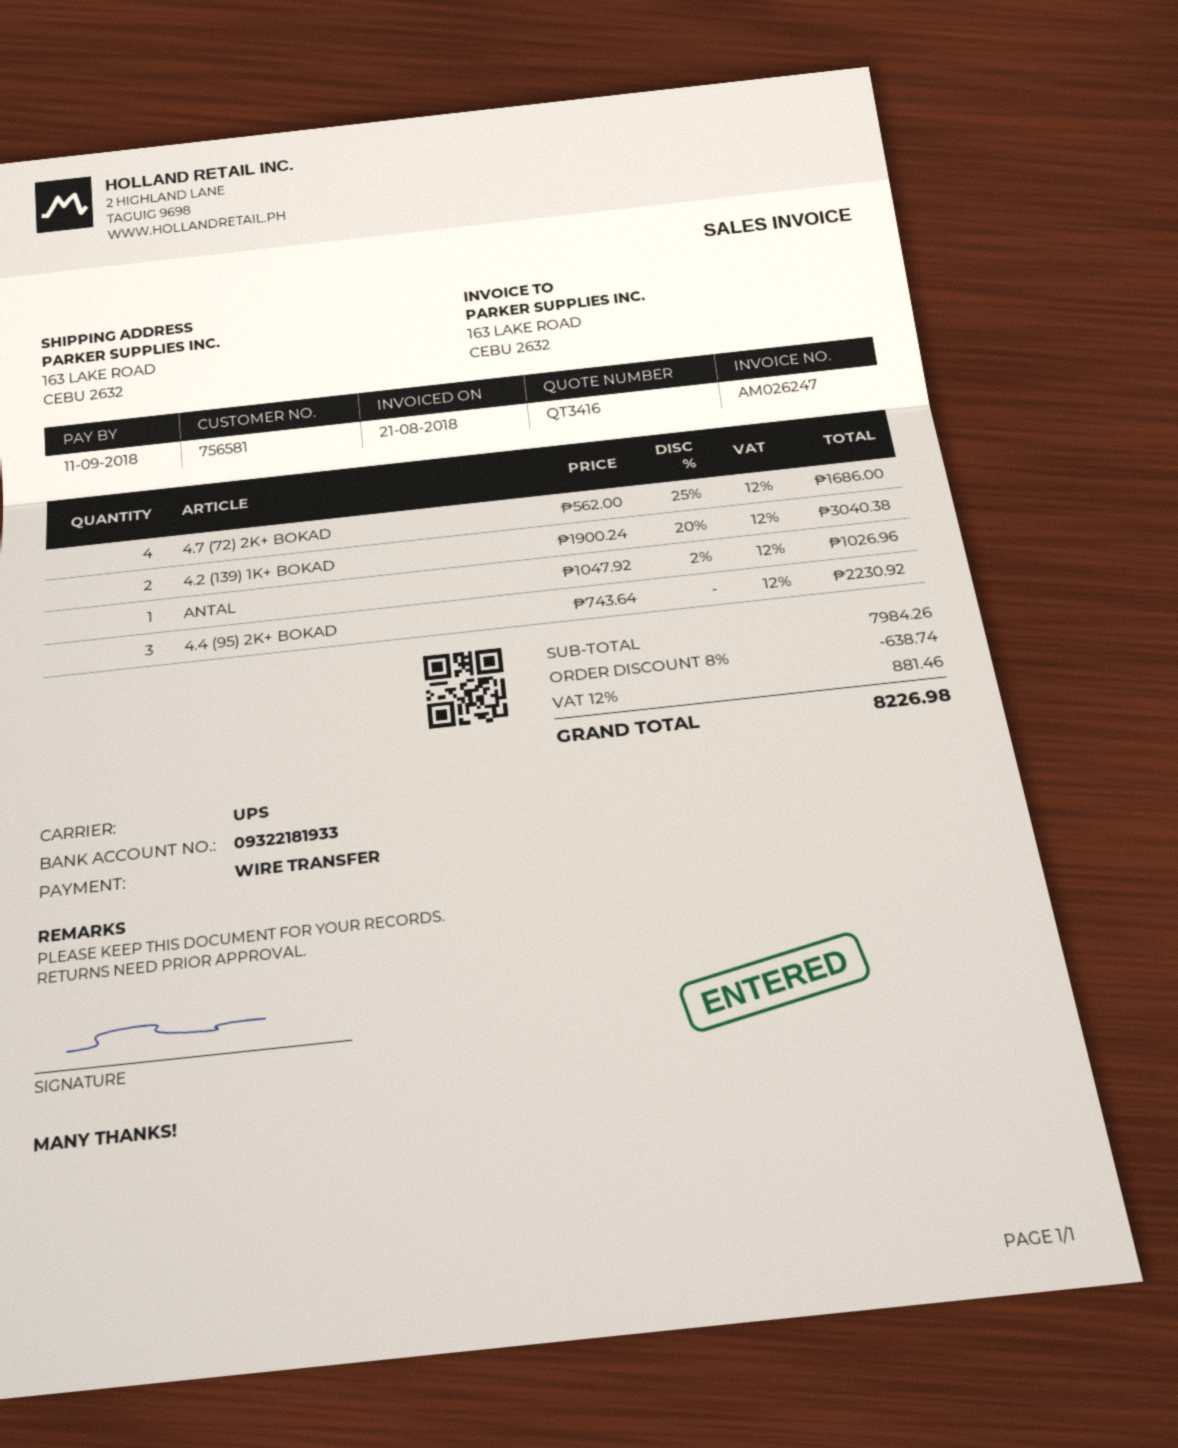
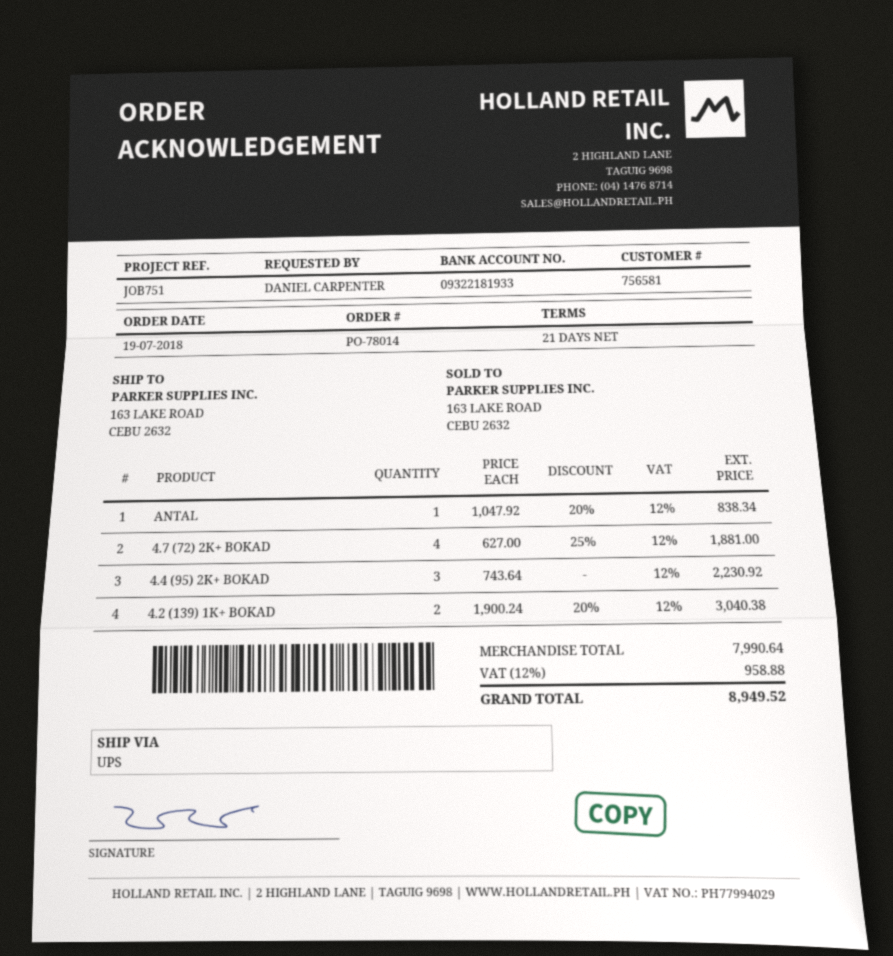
4.7 (72) 2K+ BOKAD: 4 x 562.00 - 25% = 1686.00 -> 4 x 627.00 - 25% = 1881.00
ANTAL: 1 x 1047.92 - 2% = 1026.96 -> 1 x 1047.92 - 20% = 838.34
subtotal: 7984.26 -> 7990.64
discount: 8% = 638.74 -> none
tax: 12% = 881.46 -> 12% = 958.88
total: 8226.98 -> 8949.52

